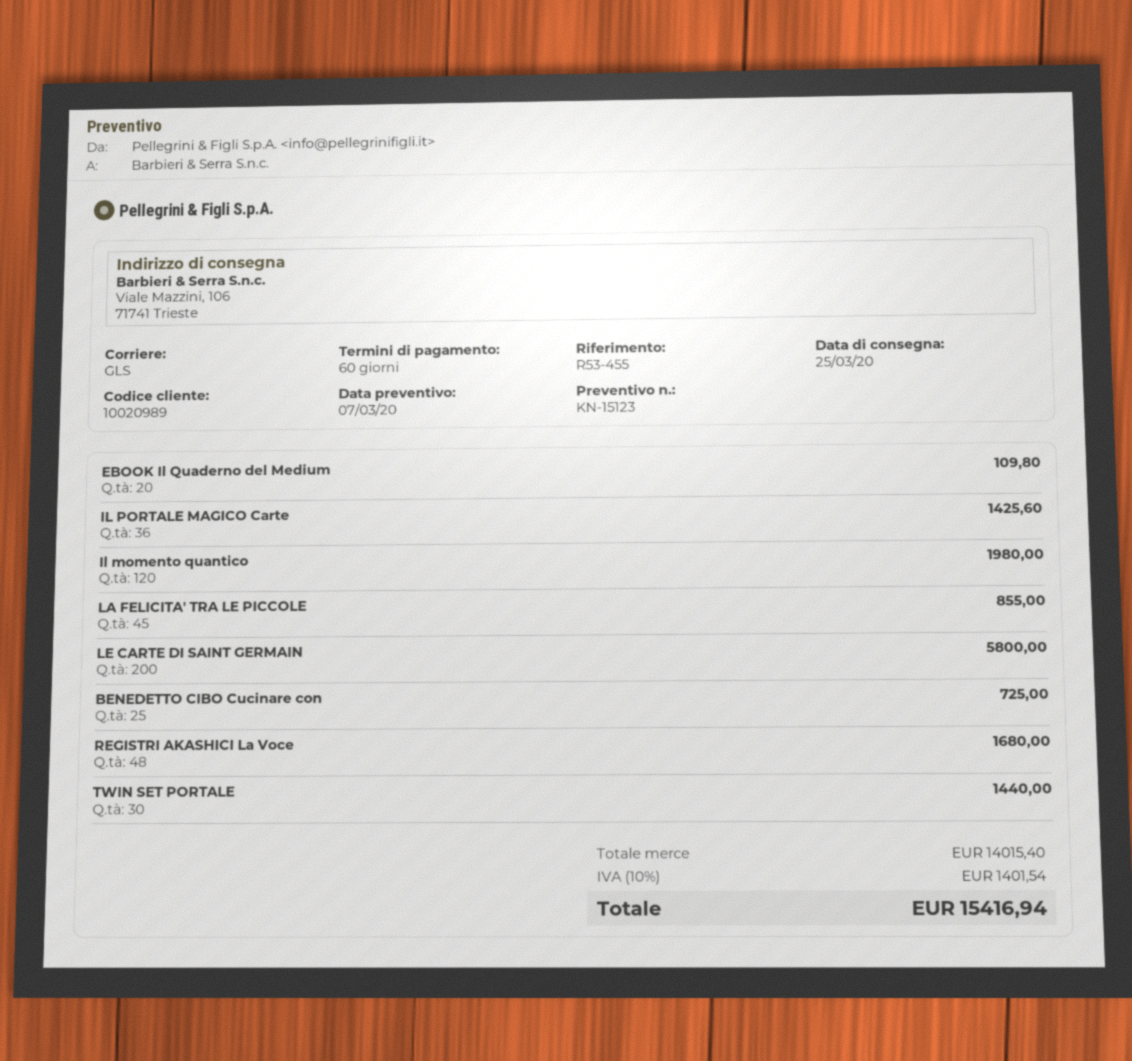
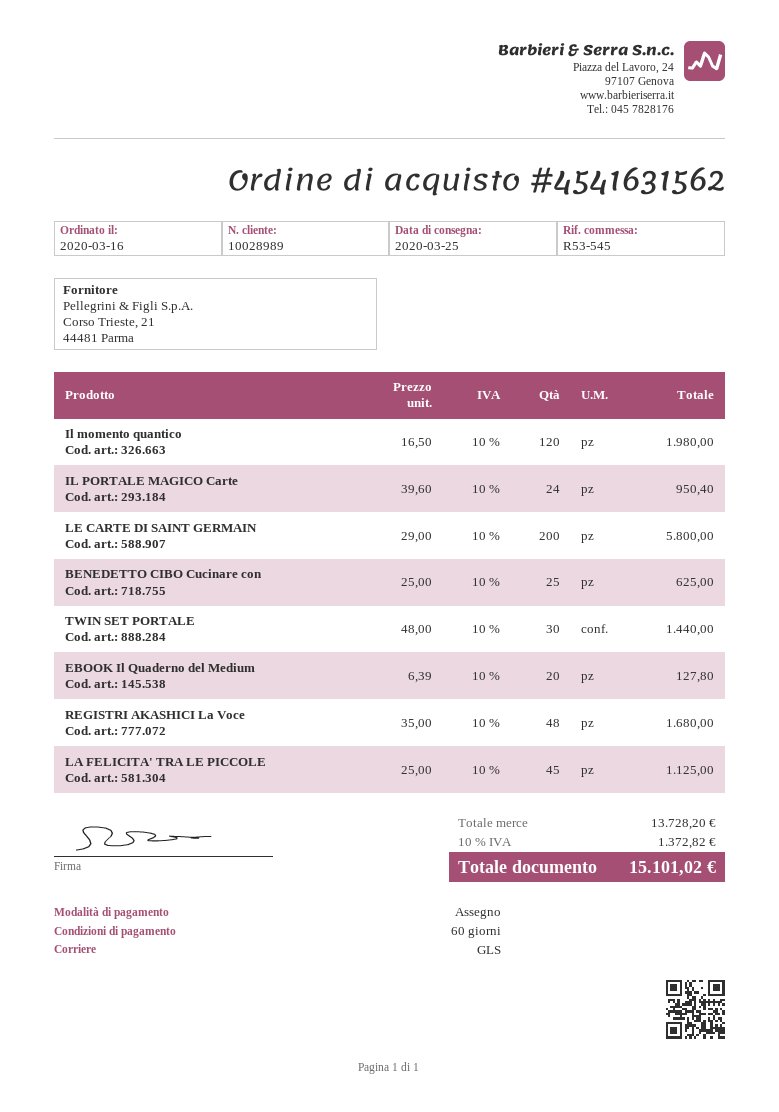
customer number: 10020989 -> 10028989
reference: R53-455 -> R53-545
EBOOK Il Quaderno del Medium: 20 for 109.80 -> 20 for 127.80
IL PORTALE MAGICO Carte: 36 for 1425.60 -> 24 for 950.40
LA FELICITA' TRA LE PICCOLE: 45 for 855.00 -> 45 for 1125.00
BENEDETTO CIBO Cucinare con: 25 for 725.00 -> 25 for 625.00
subtotal: 14015.40 -> 13728.20
tax: 10% = 1401.54 -> 10% = 1372.82
total: 15416.94 -> 15101.02

